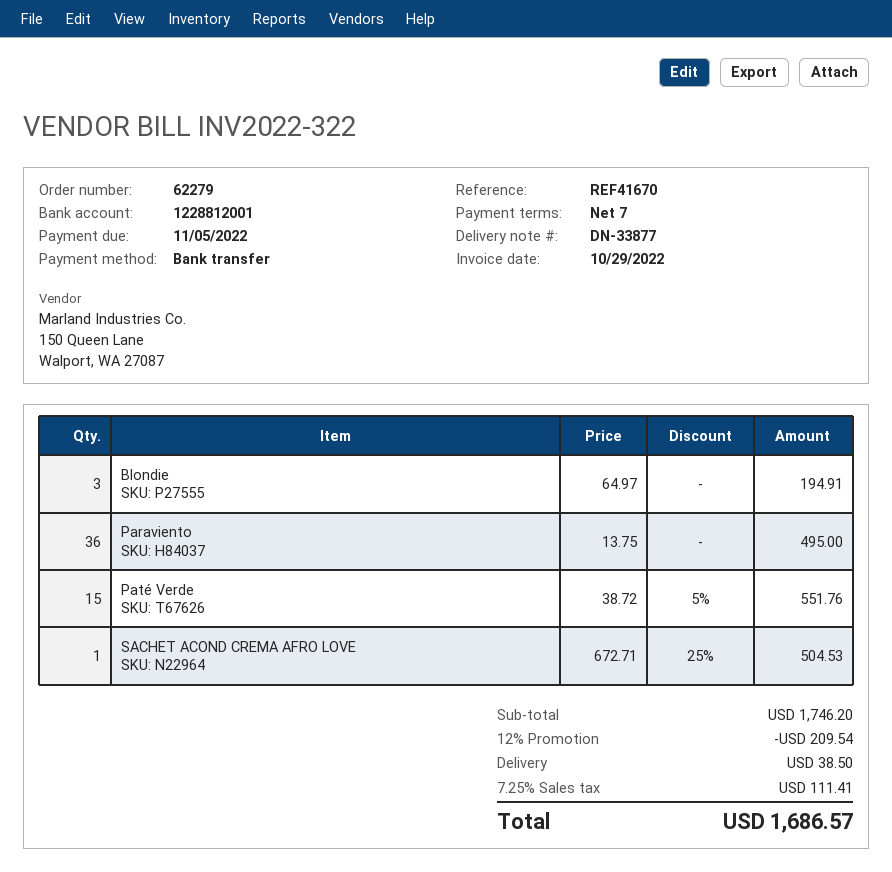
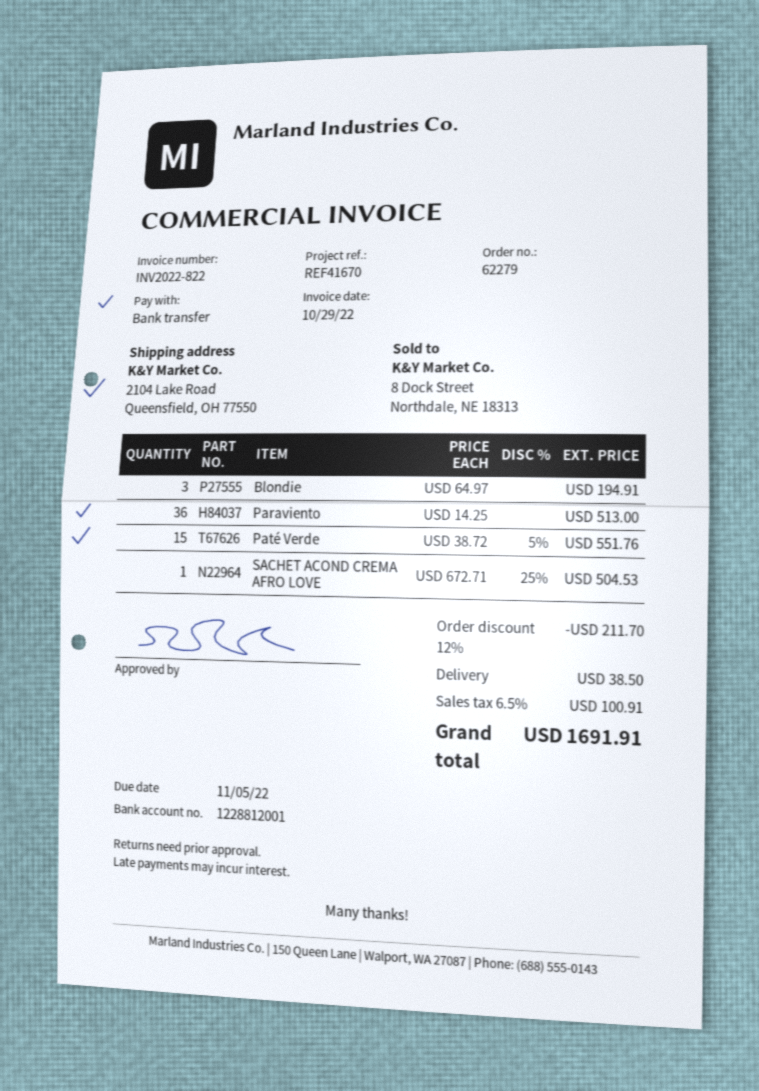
invoice number: INV2022-322 -> INV2022-822
Paraviento: 36 x 13.75 = 495.00 -> 36 x 14.25 = 513.00
discount: 12% = 209.54 -> 12% = 211.70
tax: 7.25% = 111.41 -> 6.5% = 100.91
total: 1686.57 -> 1691.91

